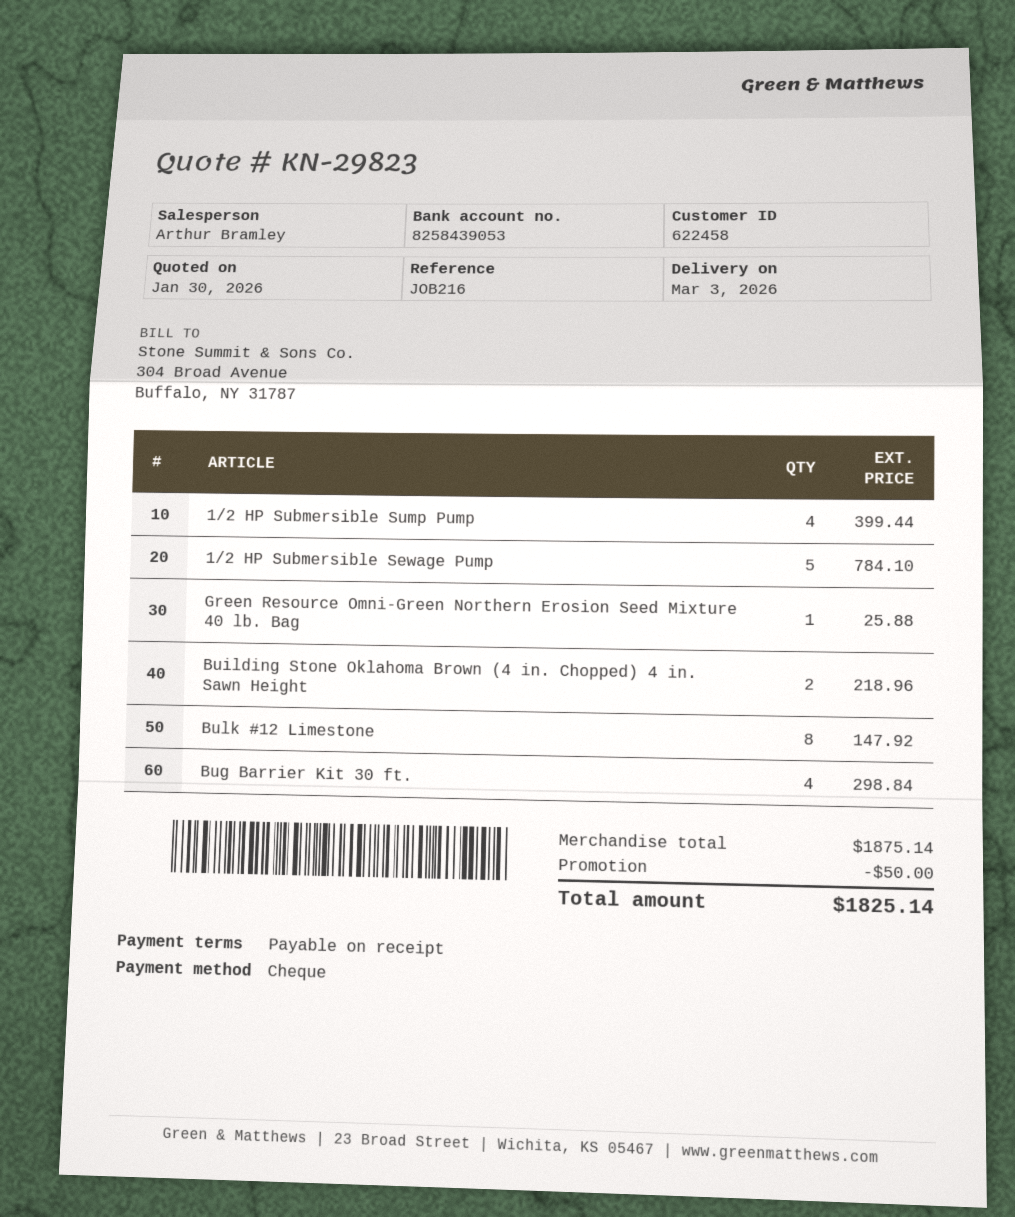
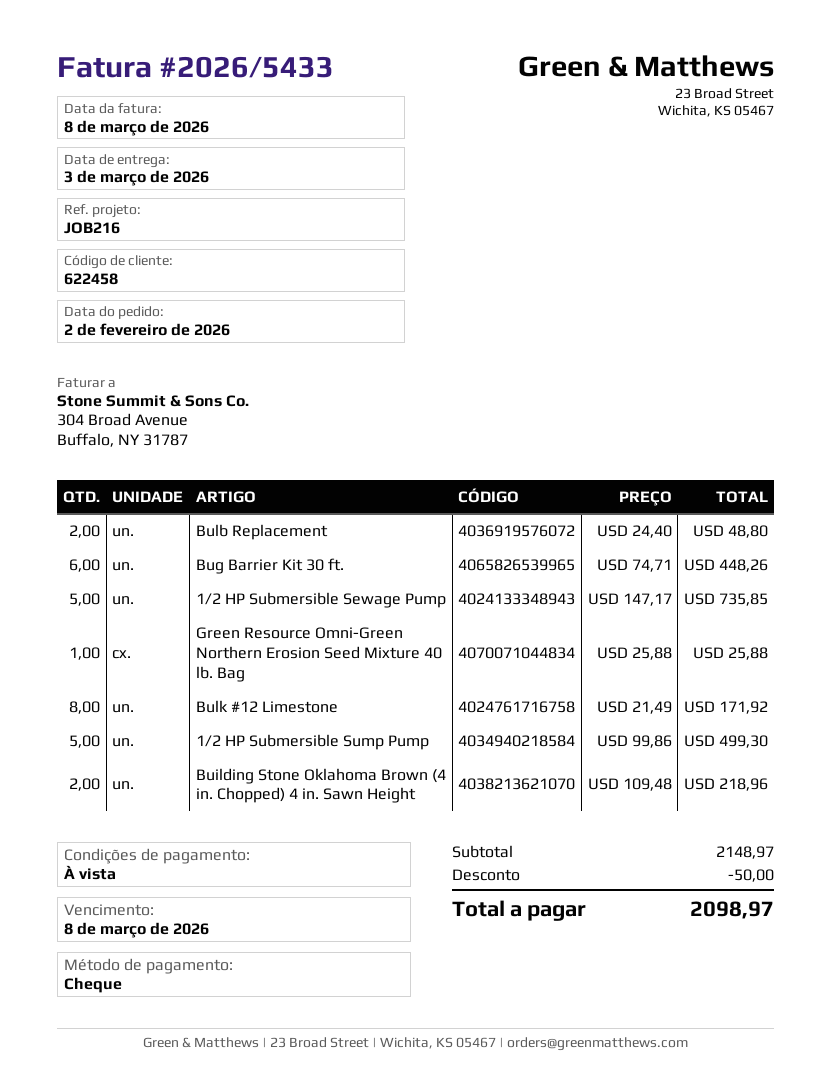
1/2 HP Submersible Sump Pump: 4 for 399.44 -> 5 for 499.30
1/2 HP Submersible Sewage Pump: 5 for 784.10 -> 5 for 735.85
Bulk #12 Limestone: 8 for 147.92 -> 8 for 171.92
Bug Barrier Kit 30 ft.: 4 for 298.84 -> 6 for 448.26
Bulb Replacement: none -> 2 for 48.80
subtotal: 1875.14 -> 2148.97
total: 1825.14 -> 2098.97

